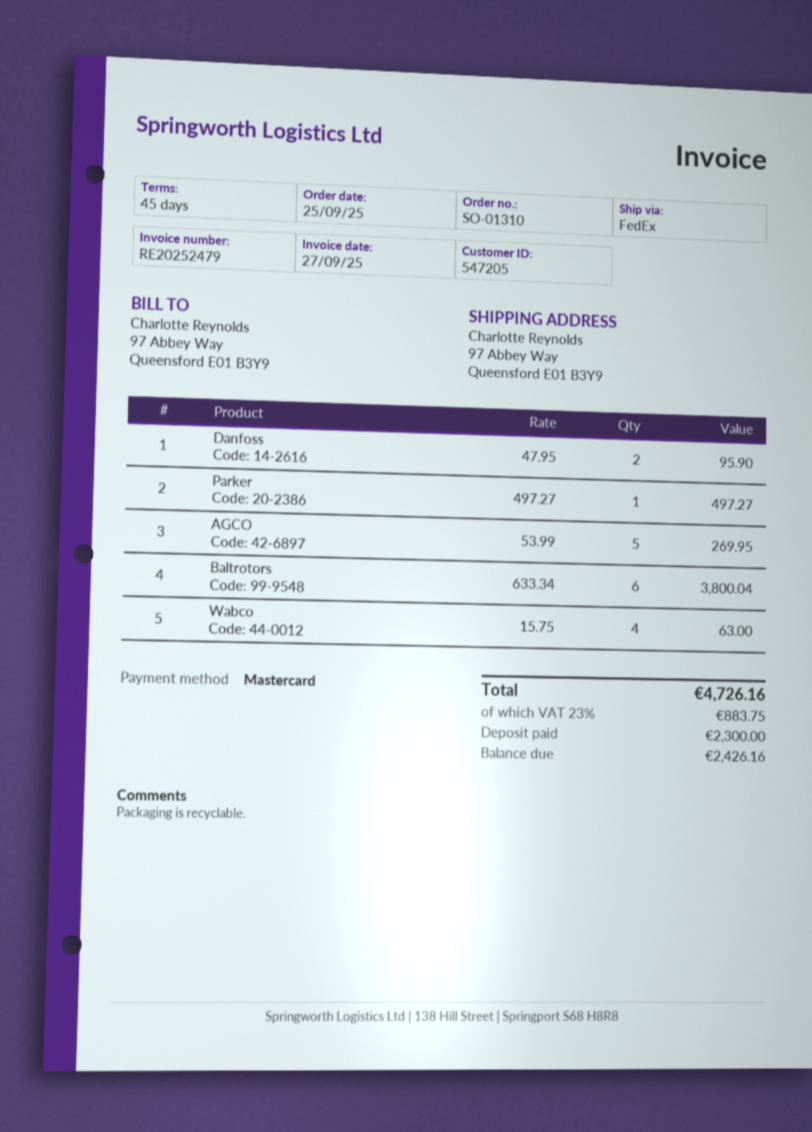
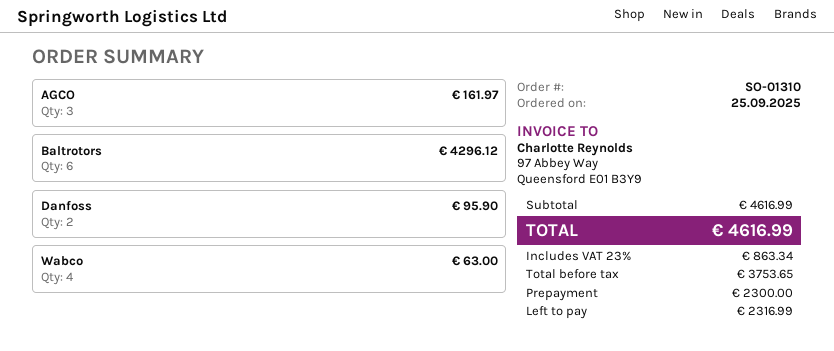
Parker: 1 for 497.27 -> none
AGCO: 5 for 269.95 -> 3 for 161.97
Baltrotors: 6 for 3800.04 -> 6 for 4296.12
tax: 23% = 883.75 -> 23% = 863.34
total: 4726.16 -> 4616.99
balance: 2426.16 -> 2316.99

